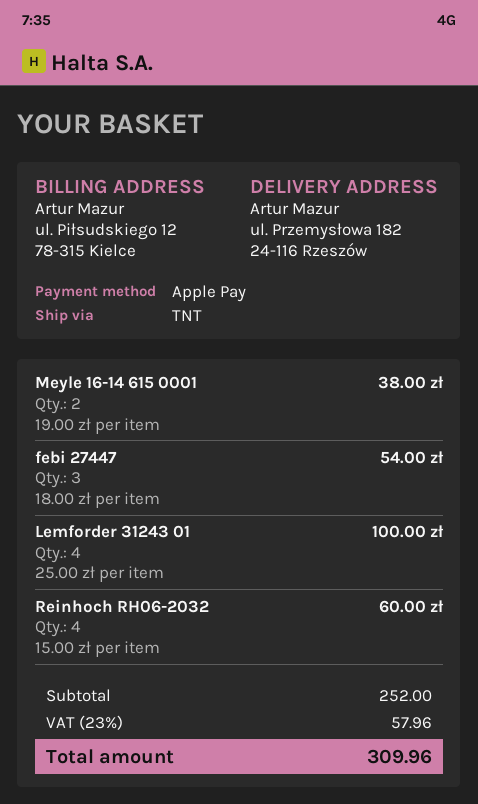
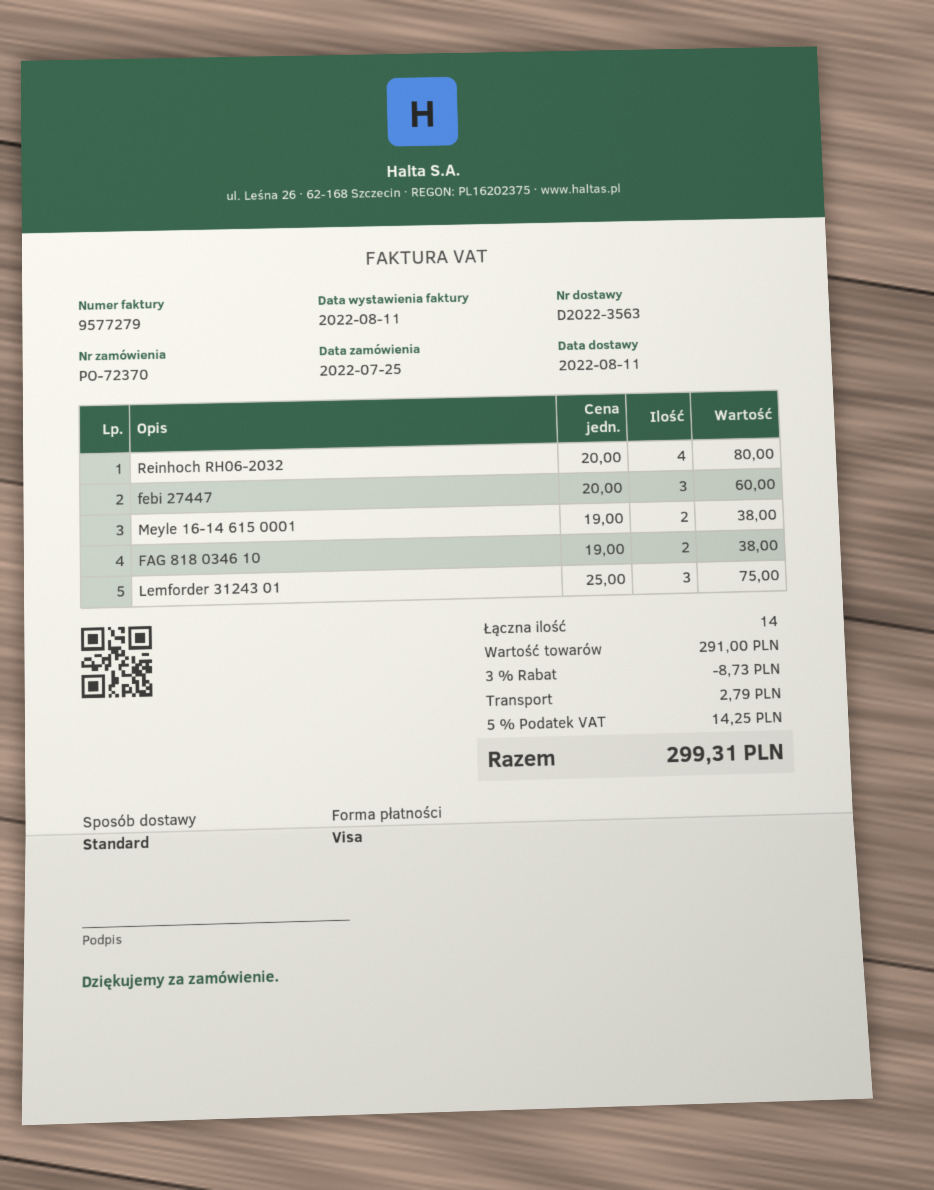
payment method: Apple Pay -> Visa
shipping method: TNT -> standard
febi 27447: 3 x 18.00 = 54.00 -> 3 x 20.00 = 60.00
Lemforder 31243 01: 4 x 25.00 = 100.00 -> 3 x 25.00 = 75.00
Reinhoch RH06-2032: 4 x 15.00 = 60.00 -> 4 x 20.00 = 80.00
FAG 818 0346 10: none -> 2 x 19.00 = 38.00
subtotal: 252.00 -> 291.00
discount: none -> 3% = 8.73
shipping: none -> 2.79
tax: 23% = 57.96 -> 5% = 14.25
total: 309.96 -> 299.31

